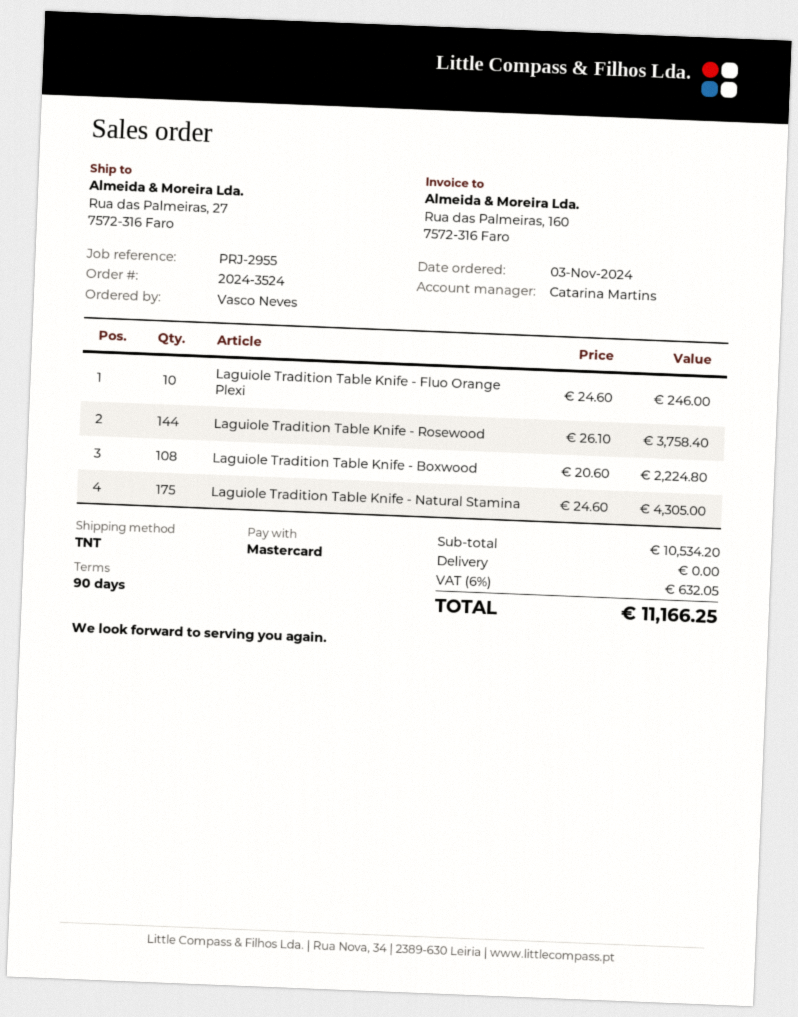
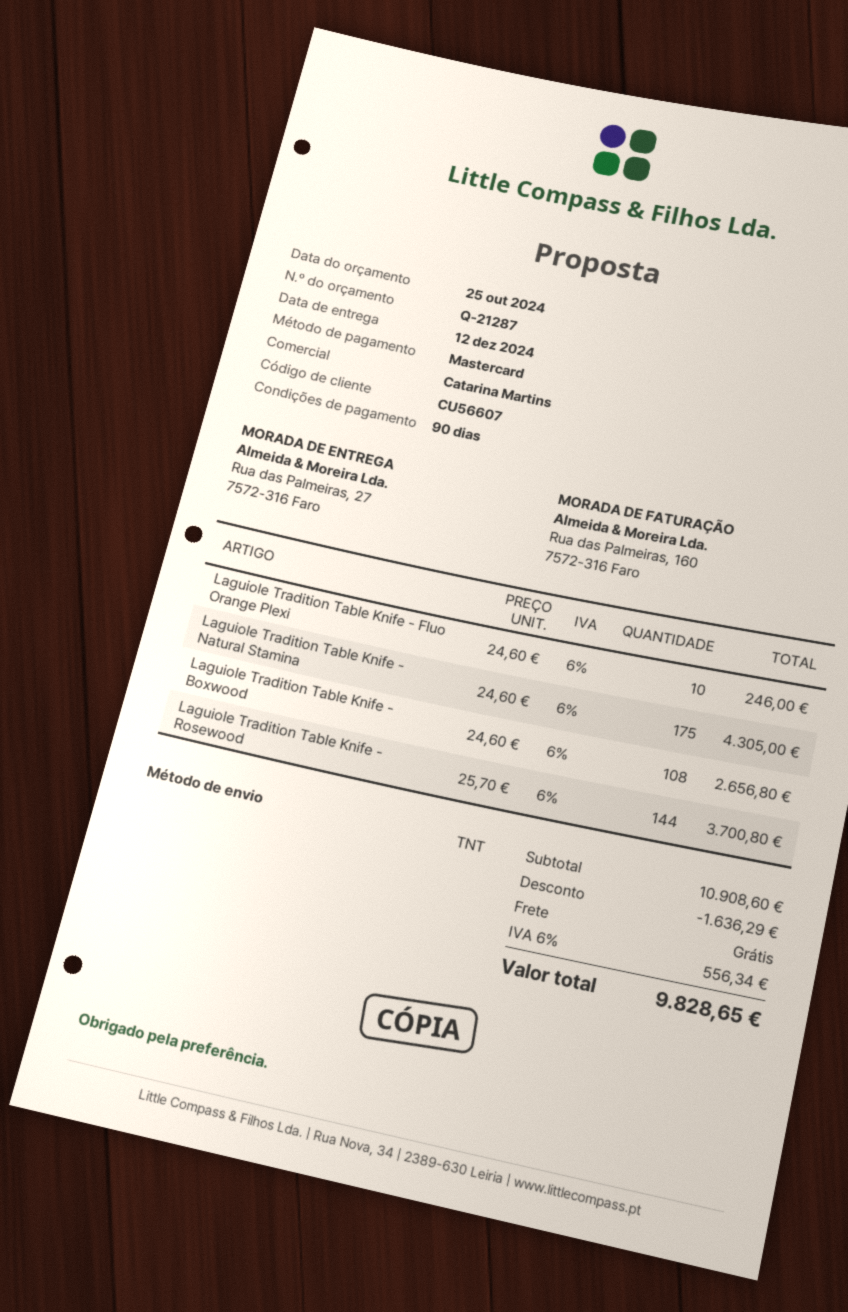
Laguiole Tradition Table Knife - Rosewood: 144 x 26.10 = 3758.40 -> 144 x 25.70 = 3700.80
Laguiole Tradition Table Knife - Boxwood: 108 x 20.60 = 2224.80 -> 108 x 24.60 = 2656.80
subtotal: 10534.20 -> 10908.60
discount: none -> 1636.29
tax: 6% = 632.05 -> 6% = 556.34
total: 11166.25 -> 9828.65

